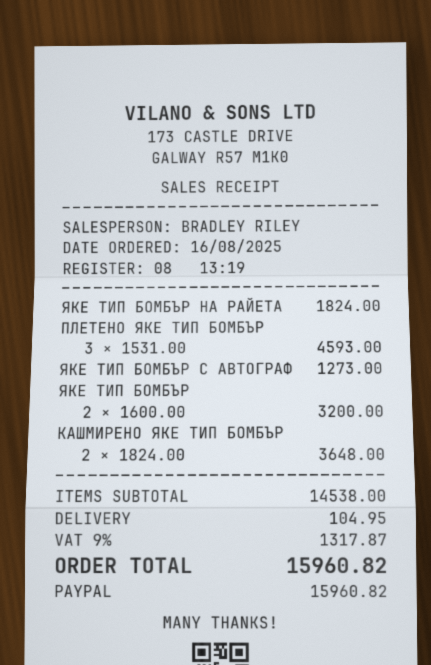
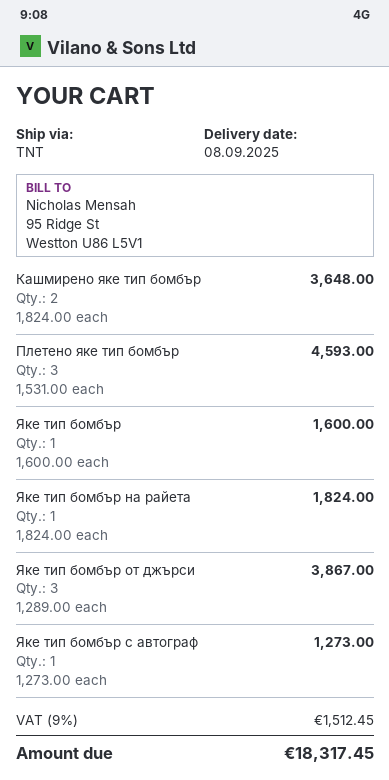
ЯКЕ ТИП БОМБЪР: 2 x 1600.00 = 3200.00 -> 1 x 1600.00 = 1600.00
Яке тип бомбър от джърси: none -> 3 x 1289.00 = 3867.00
shipping: 104.95 -> none
tax: 9% = 1317.87 -> 9% = 1512.45
total: 15960.82 -> 18317.45

